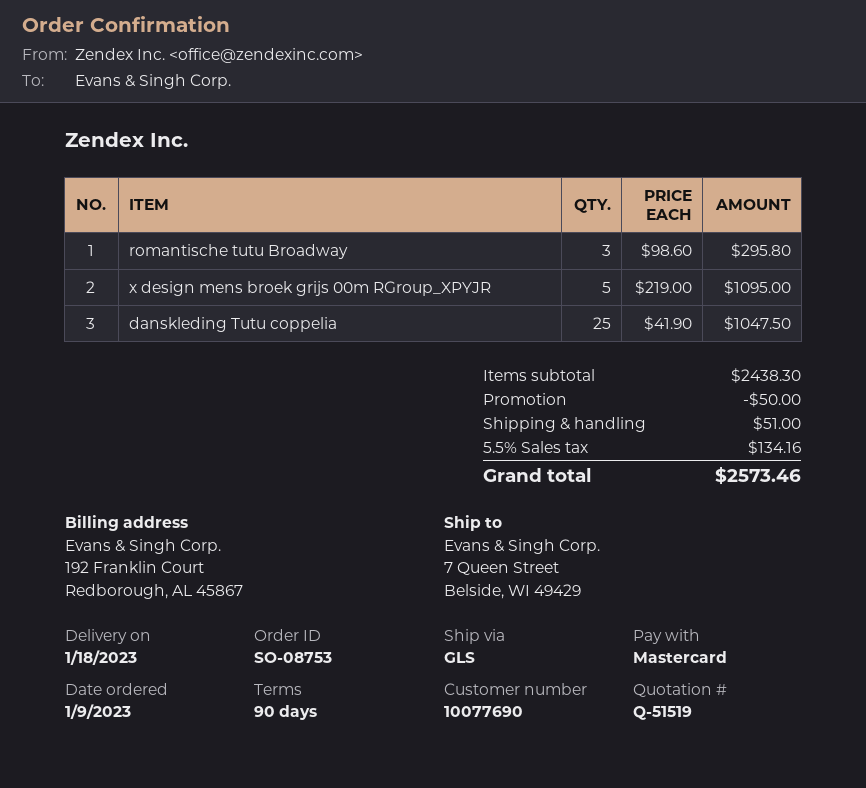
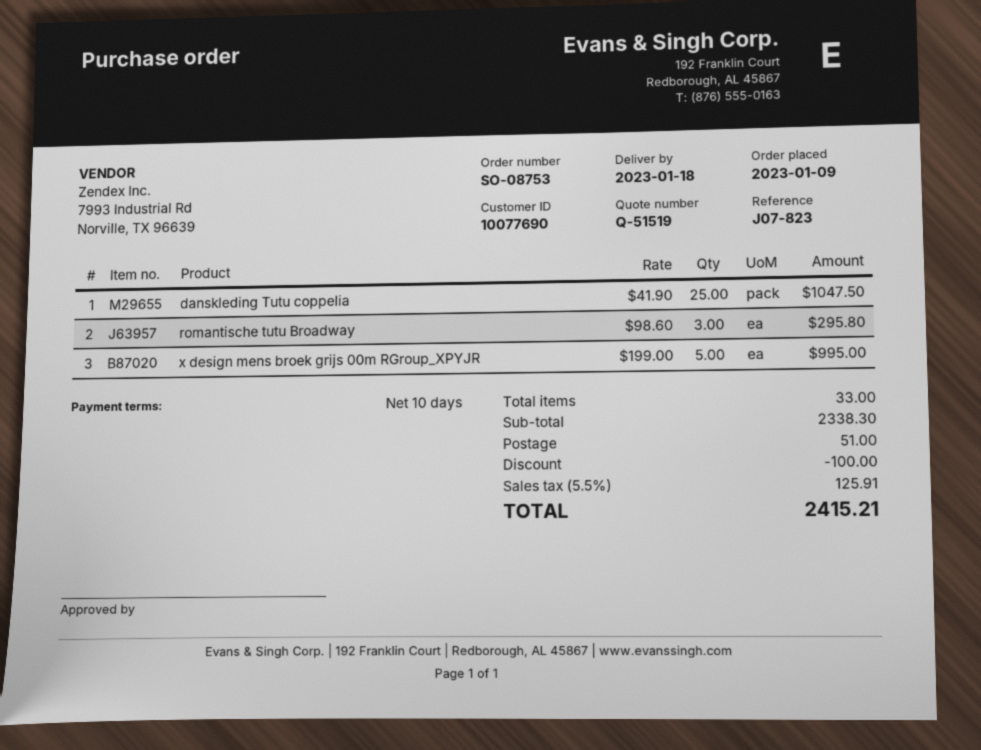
payment terms: 90 days -> 10 days
x design mens broek grijs 00m RGroup_XPYJR: 5 x 219.00 = 1095.00 -> 5 x 199.00 = 995.00
subtotal: 2438.30 -> 2338.30
discount: 50.00 -> 100.00
tax: 5.5% = 134.16 -> 5.5% = 125.91
total: 2573.46 -> 2415.21

